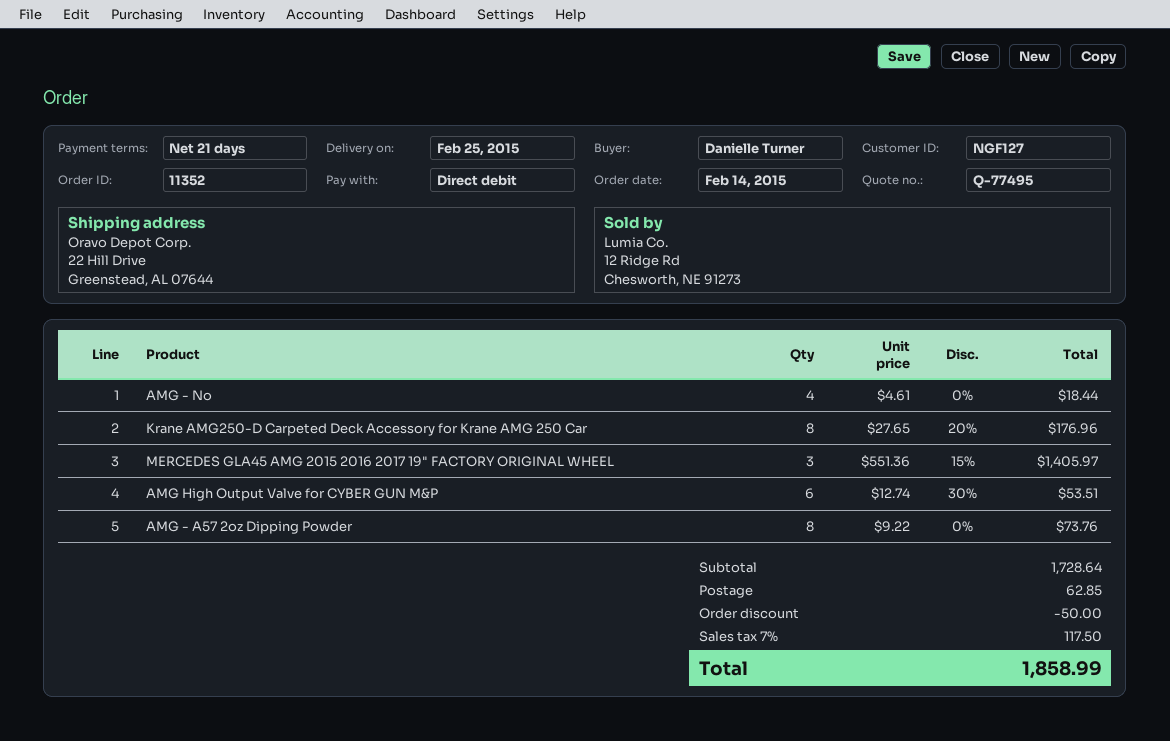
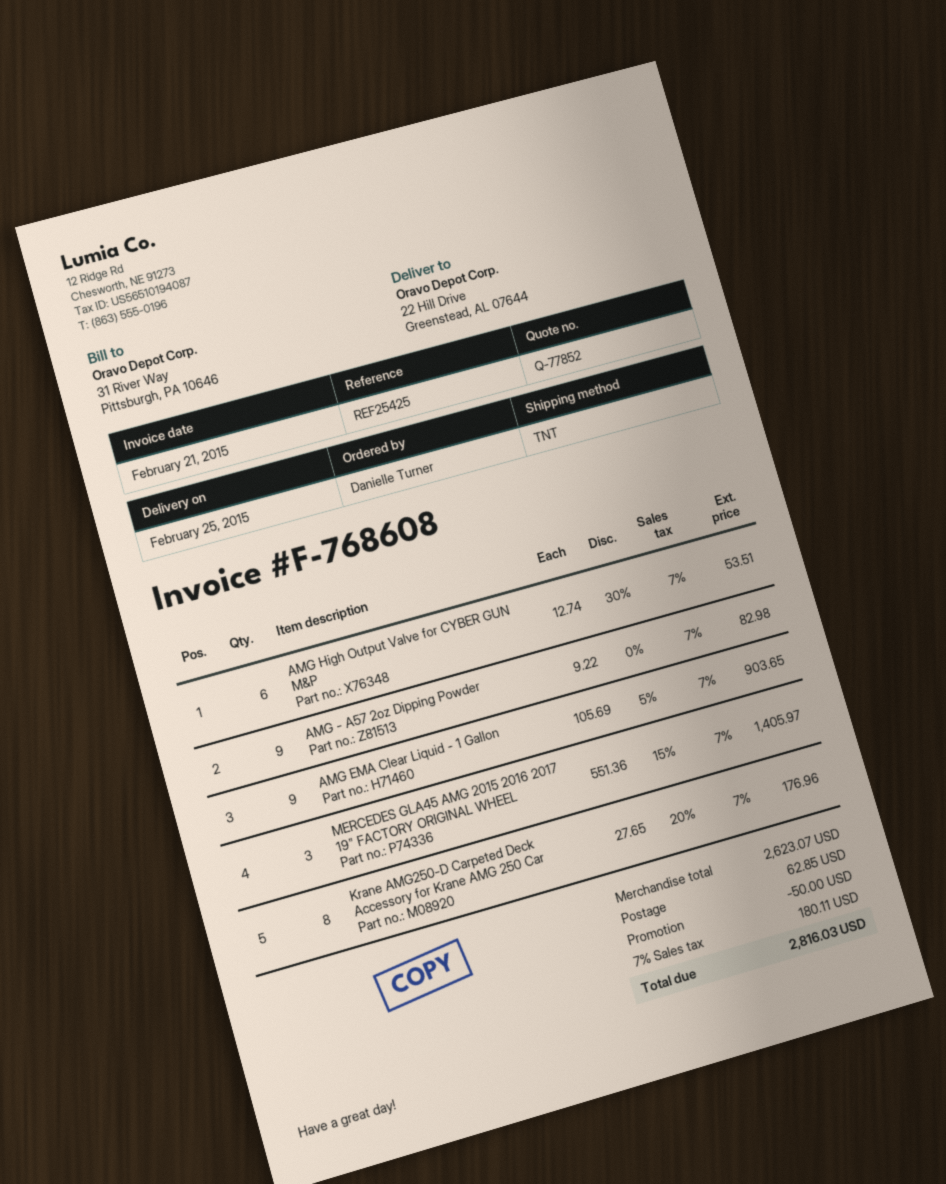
quote number: Q-77495 -> Q-77852
AMG - No: 4 x 4.61 = 18.44 -> none
AMG - A57 2oz Dipping Powder: 8 x 9.22 = 73.76 -> 9 x 9.22 = 82.98
AMG EMA Clear Liquid - 1 Gallon: none -> 9 x 105.69 - 5% = 903.65
subtotal: 1728.64 -> 2623.07
tax: 7% = 117.50 -> 7% = 180.11
total: 1858.99 -> 2816.03

